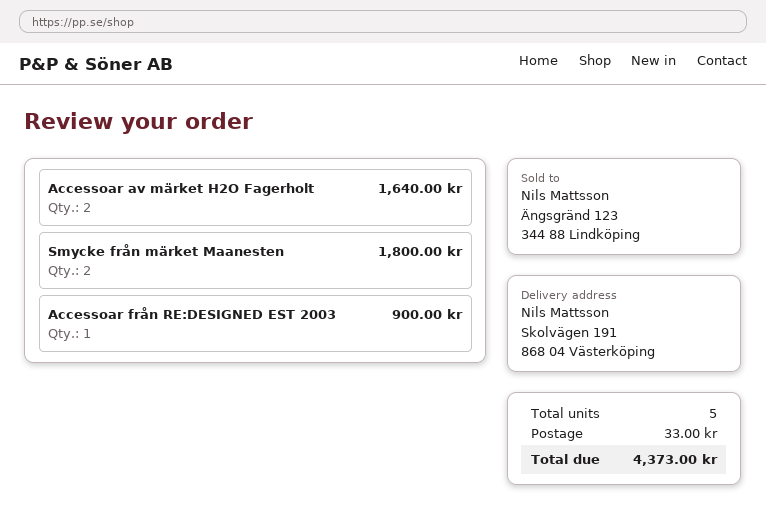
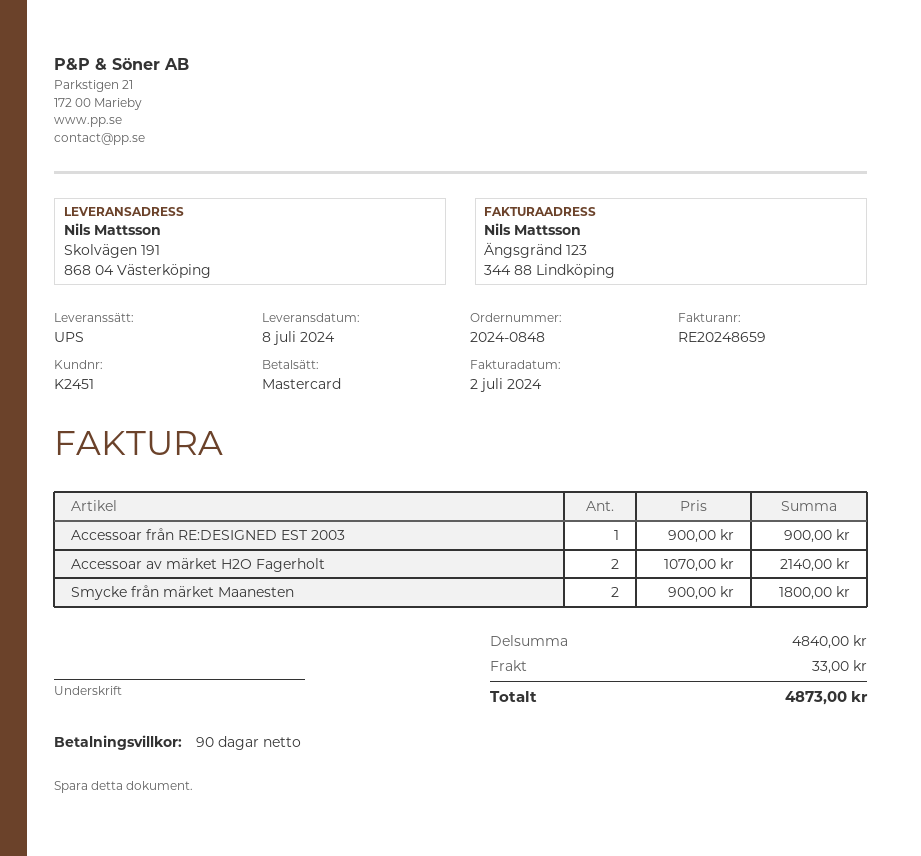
Accessoar av märket H2O Fagerholt: 2 for 1640.00 -> 2 for 2140.00
total: 4373.00 -> 4873.00

